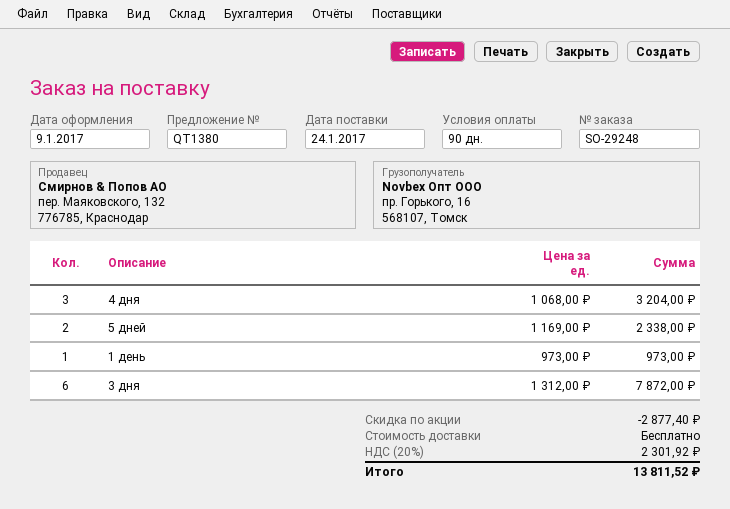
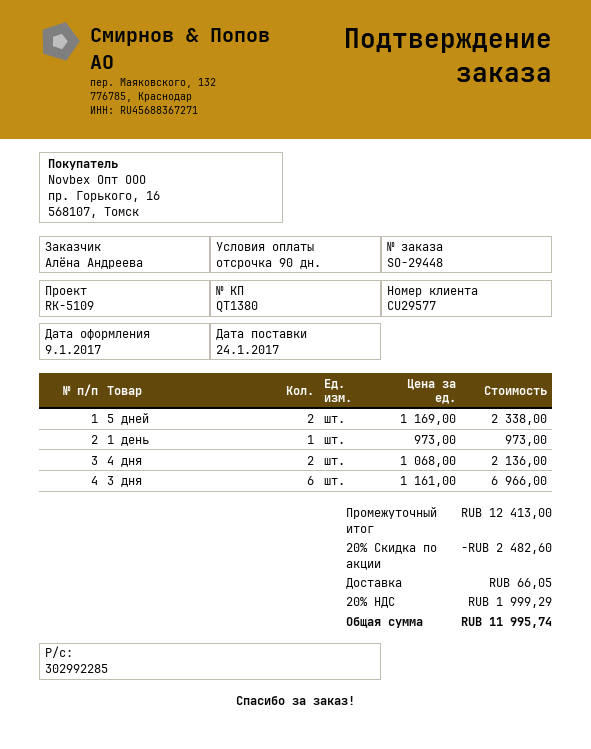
order number: SO-29248 -> SO-29448
4 дня: 3 x 1068.00 = 3204.00 -> 2 x 1068.00 = 2136.00
3 дня: 6 x 1312.00 = 7872.00 -> 6 x 1161.00 = 6966.00
discount: 2877.40 -> 2482.60
shipping: 0.00 -> 66.05
tax: 20% = 2301.92 -> 20% = 1999.29
total: 13811.52 -> 11995.74

